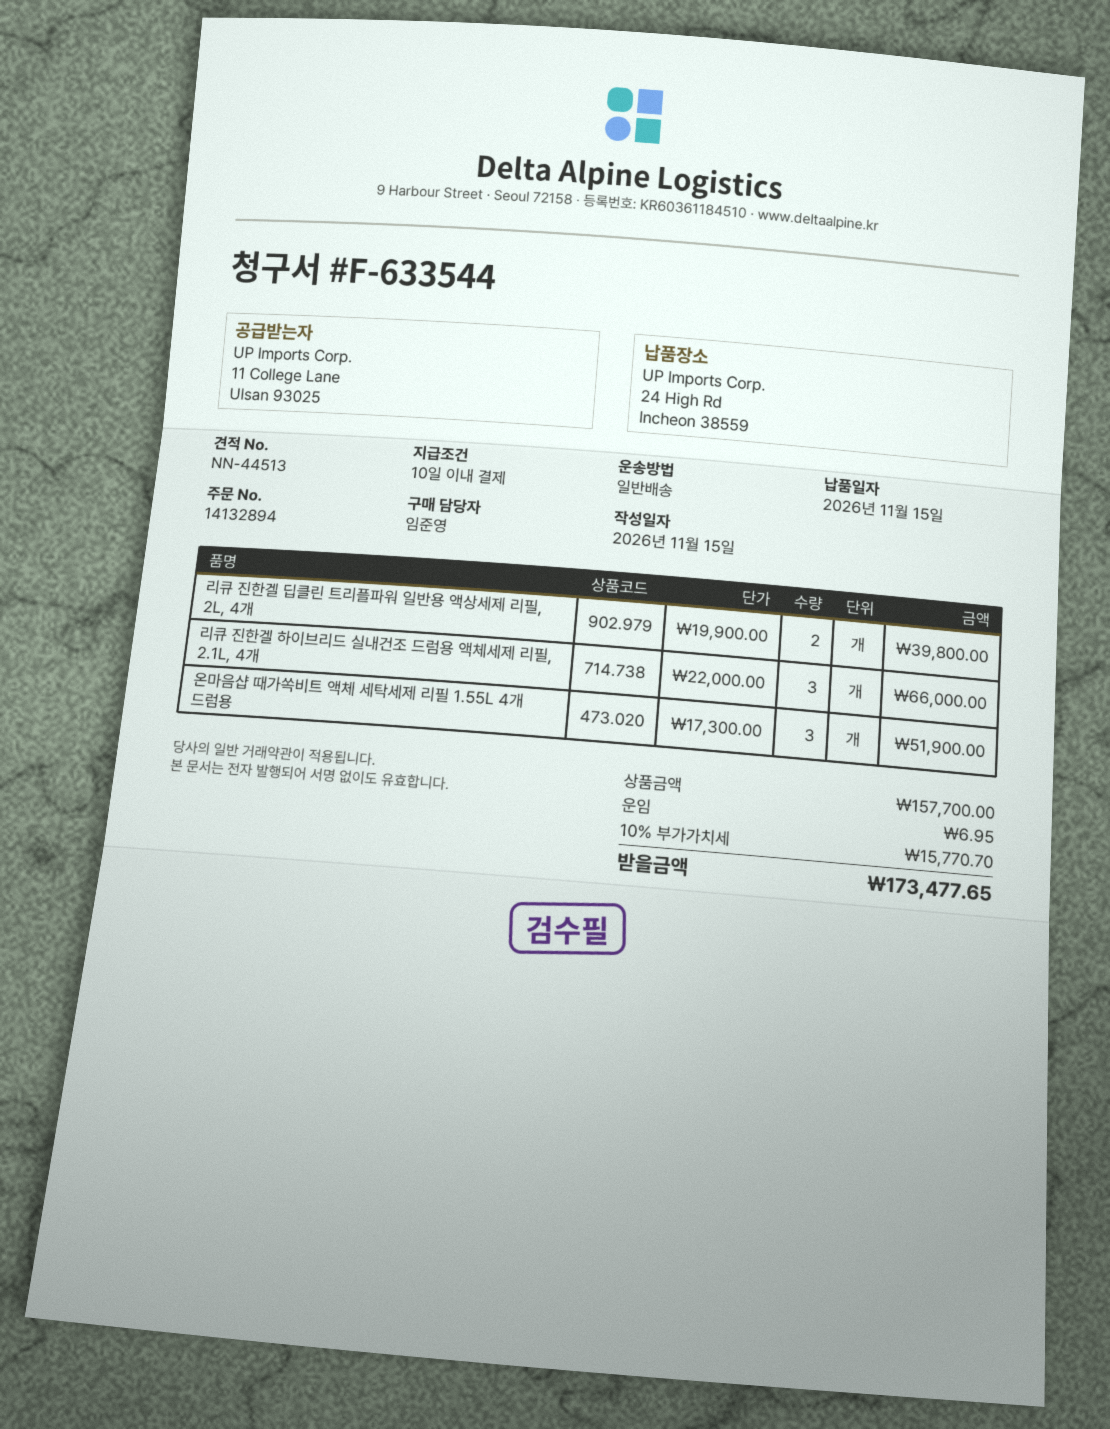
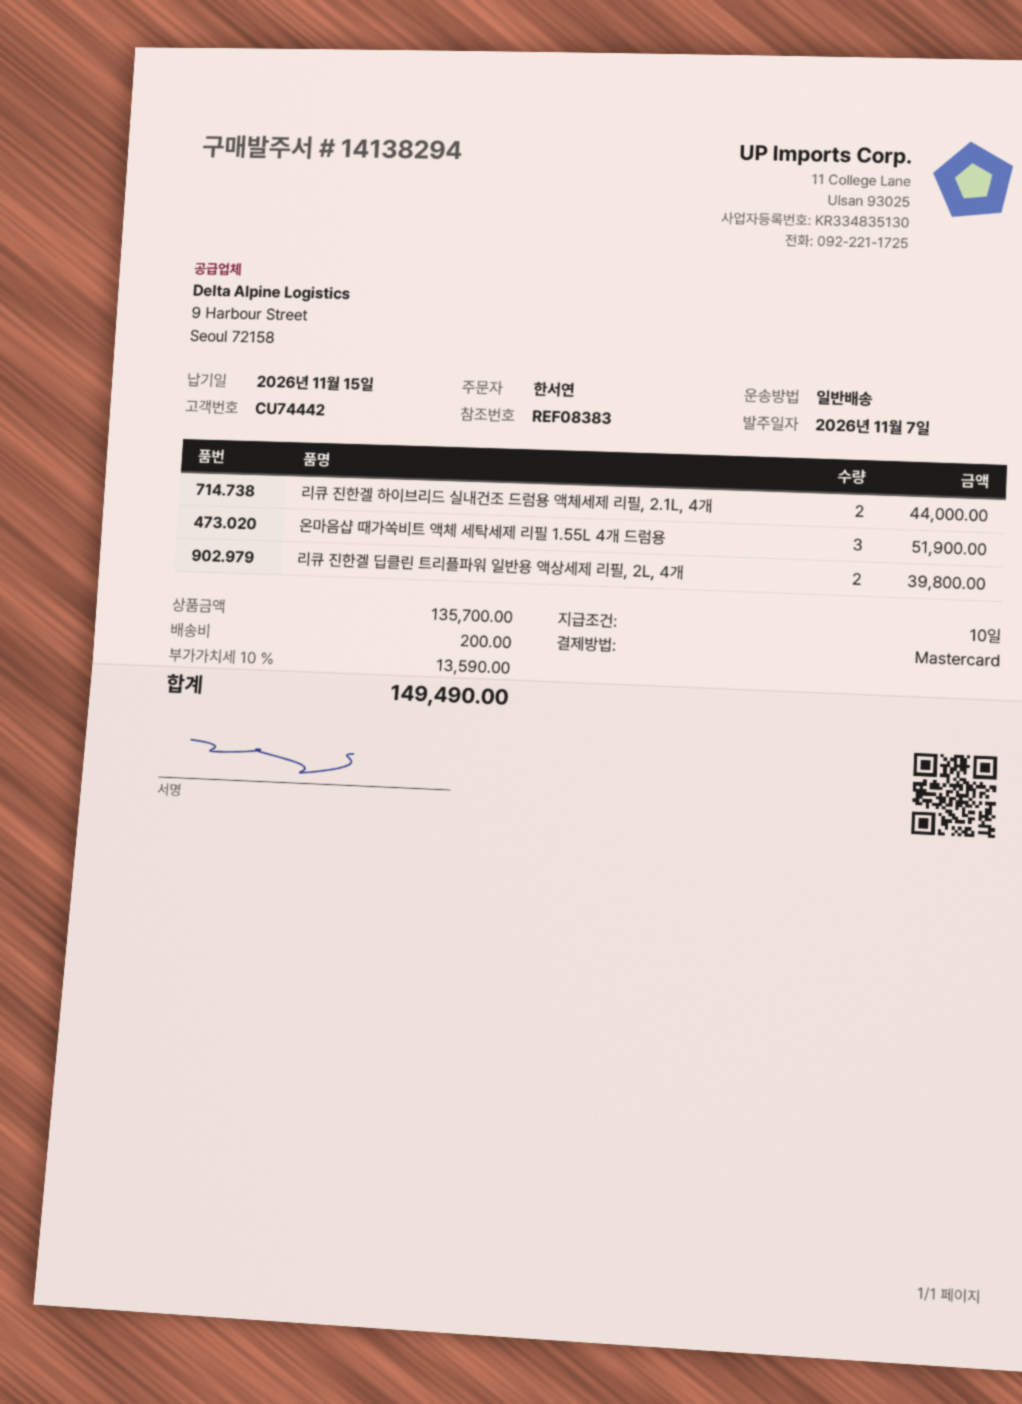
order number: 14132894 -> 14138294
ordered by: 임준영 -> 한서연
리큐 진한겔 하이브리드 실내건조 드럼용 액체세제 리필, 2.1L, 4개: 3 for 66000.00 -> 2 for 44000.00
subtotal: 157700.00 -> 135700.00
shipping: 6.95 -> 200.00
tax: 10% = 15770.70 -> 10% = 13590.00
total: 173477.65 -> 149490.00

